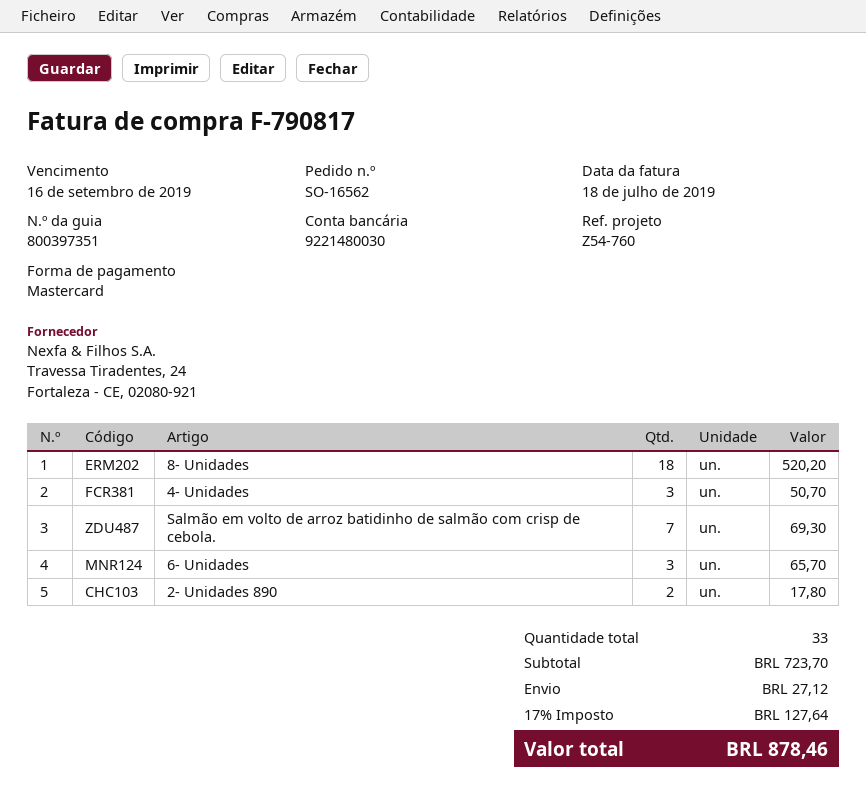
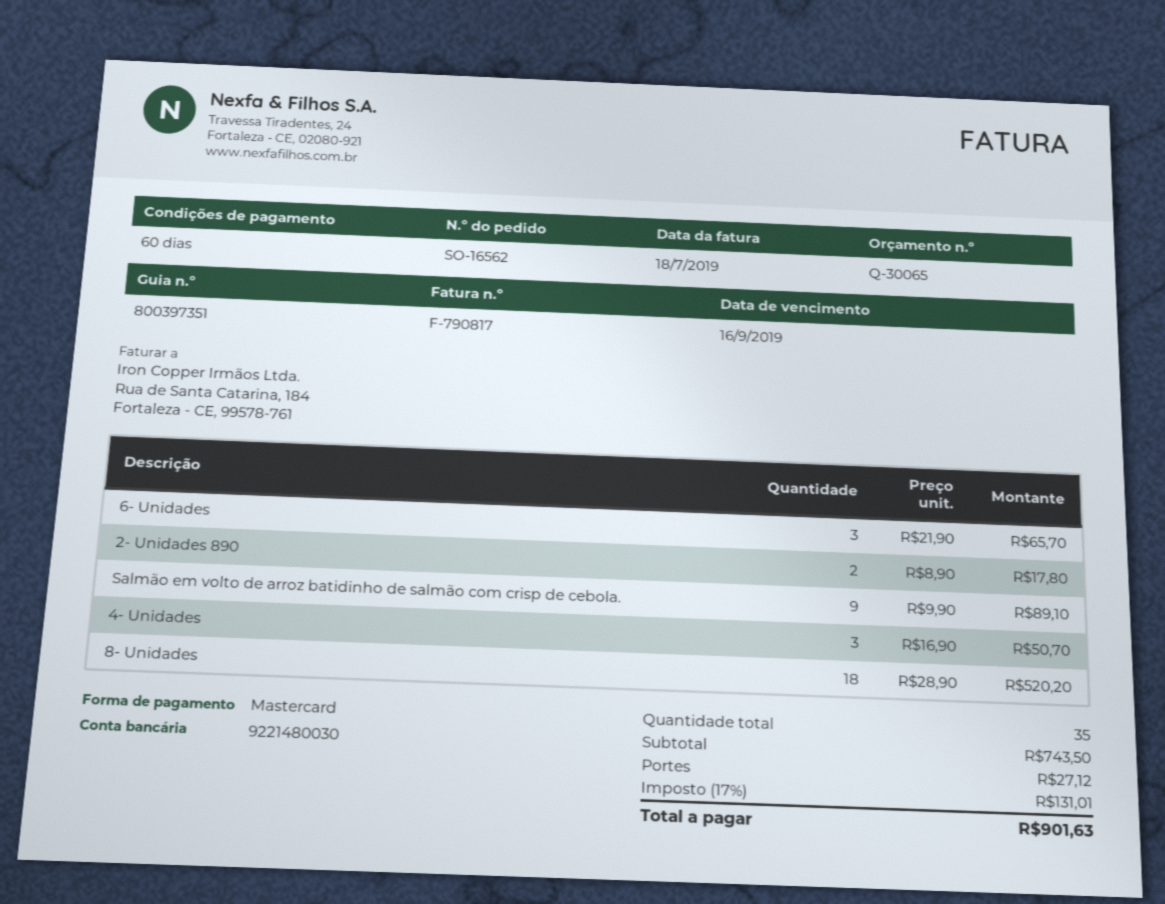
Salmão em volto de arroz batidinho de salmão com crisp de cebola.: 7 for 69.30 -> 9 for 89.10
total quantity: 33 -> 35
subtotal: 723.70 -> 743.50
tax: 17% = 127.64 -> 17% = 131.01
total: 878.46 -> 901.63

